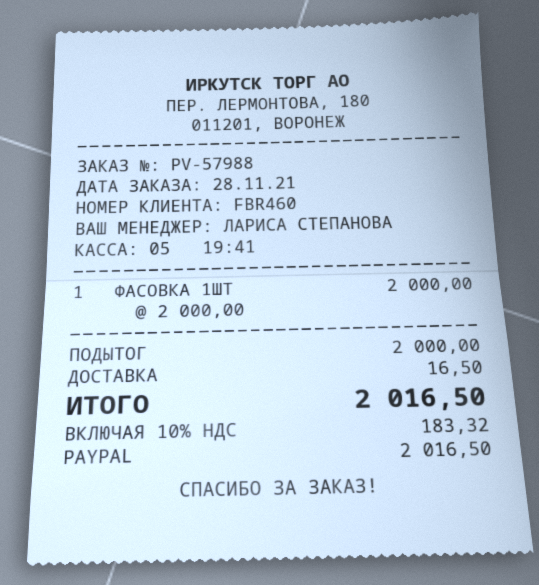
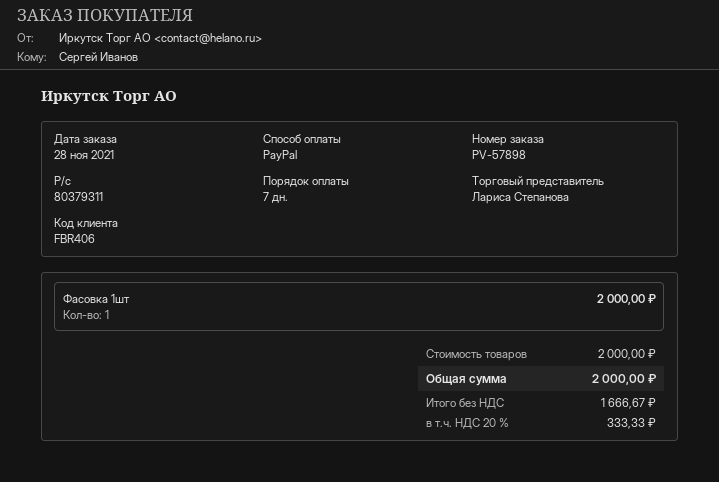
order number: PV-57988 -> PV-57898
customer number: FBR460 -> FBR406
shipping: 16.50 -> none
tax: 10% = 183.32 -> 20% = 333.33
total: 2016.50 -> 2000.00

